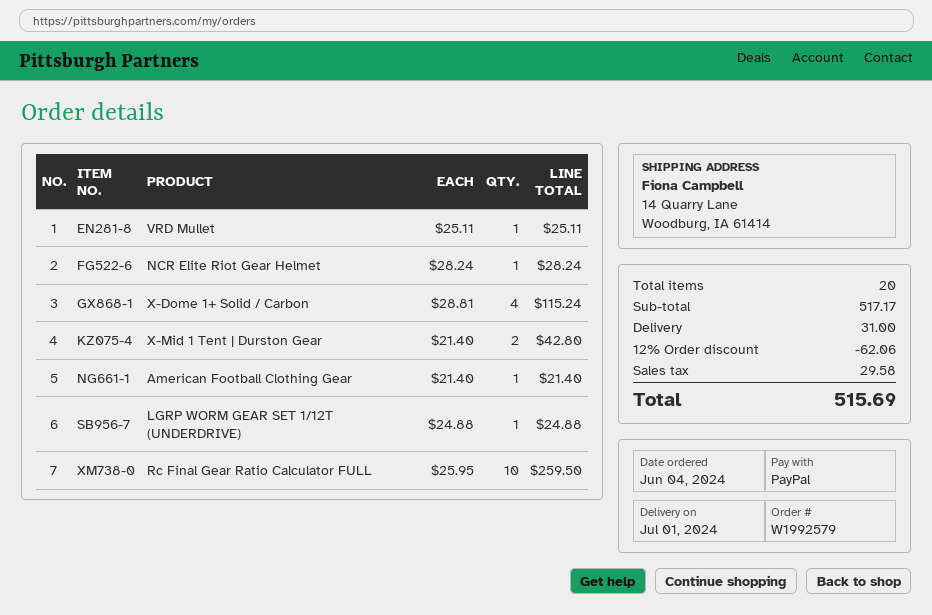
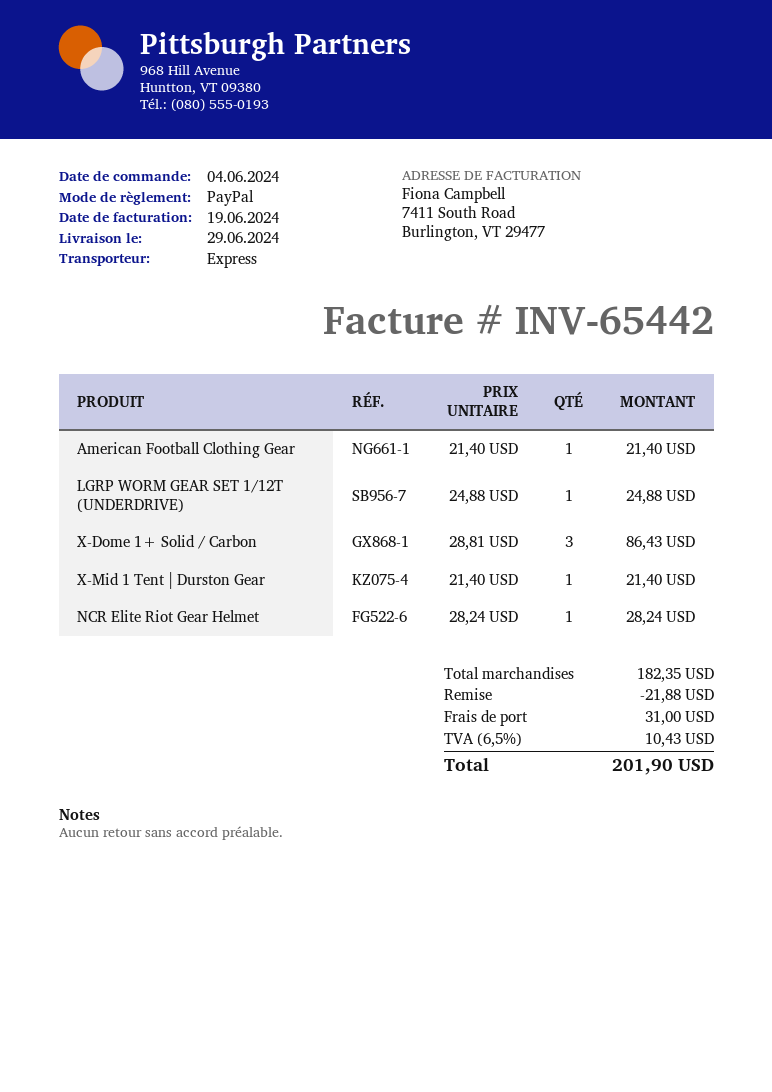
delivery date: 2024-07-01 -> 2024-06-29
VRD Mullet: 1 x 25.11 = 25.11 -> none
X-Dome 1+ Solid / Carbon: 4 x 28.81 = 115.24 -> 3 x 28.81 = 86.43
X-Mid 1 Tent | Durston Gear: 2 x 21.40 = 42.80 -> 1 x 21.40 = 21.40
Rc Final Gear Ratio Calculator FULL: 10 x 25.95 = 259.50 -> none
subtotal: 517.17 -> 182.35
discount: 62.06 -> 21.88
tax: 29.58 -> 10.43
total: 515.69 -> 201.90

